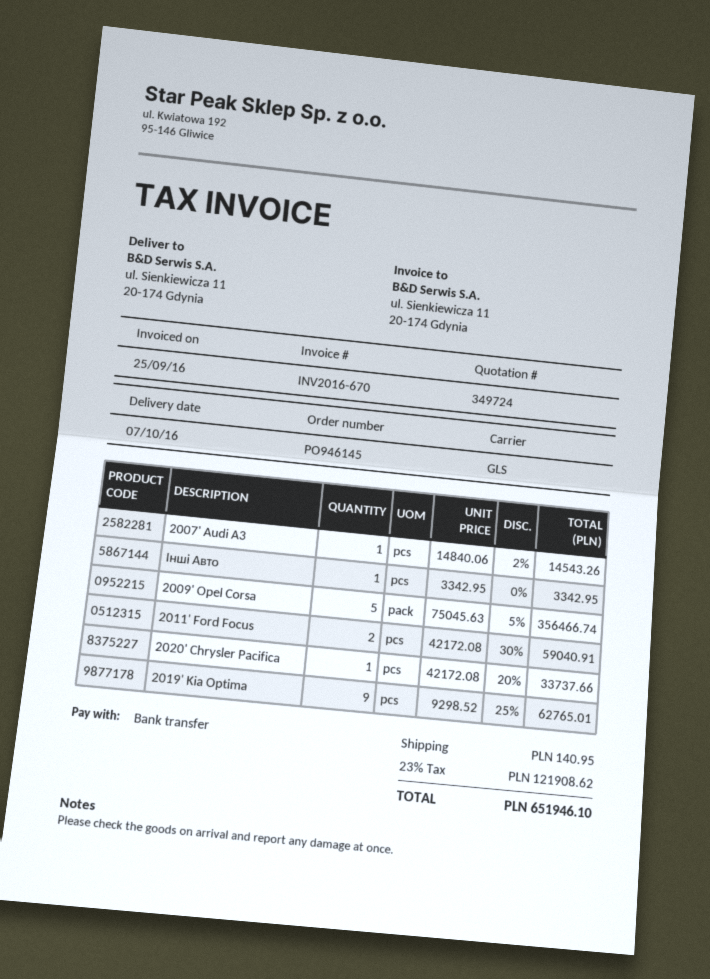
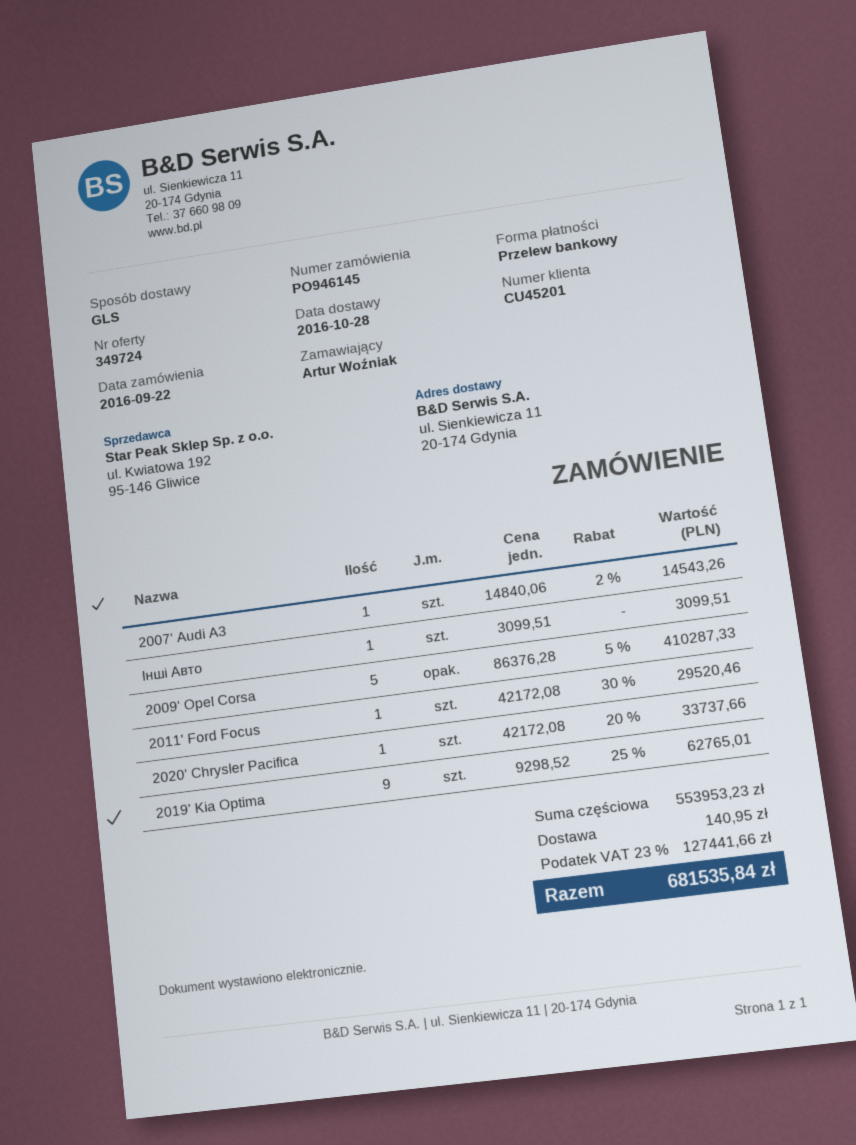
delivery date: 2016-10-07 -> 2016-10-28
Інші Авто: 1 x 3342.95 = 3342.95 -> 1 x 3099.51 = 3099.51
2009' Opel Corsa: 5 x 75045.63 - 5% = 356466.74 -> 5 x 86376.28 - 5% = 410287.33
2011' Ford Focus: 2 x 42172.08 - 30% = 59040.91 -> 1 x 42172.08 - 30% = 29520.46
tax: 23% = 121908.62 -> 23% = 127441.66
total: 651946.10 -> 681535.84

